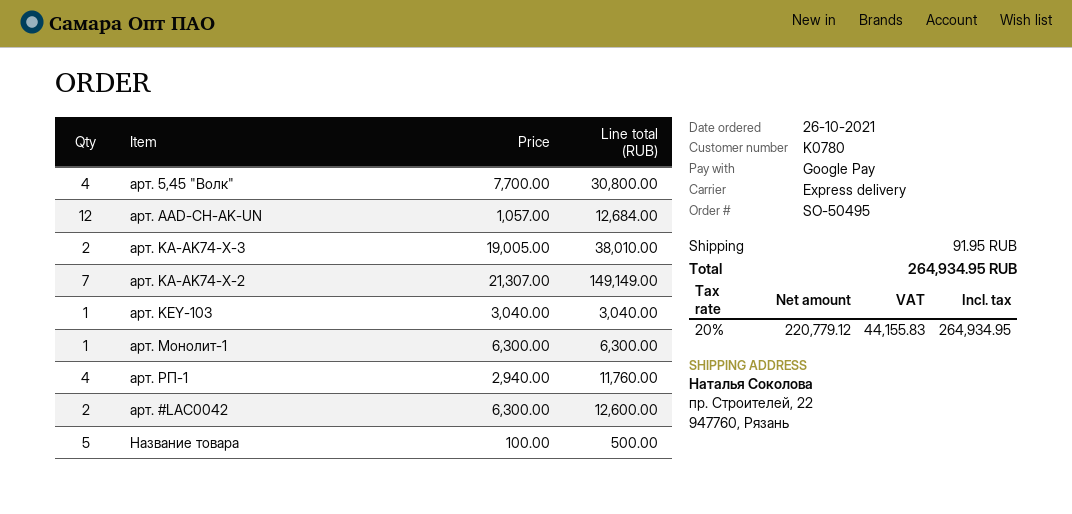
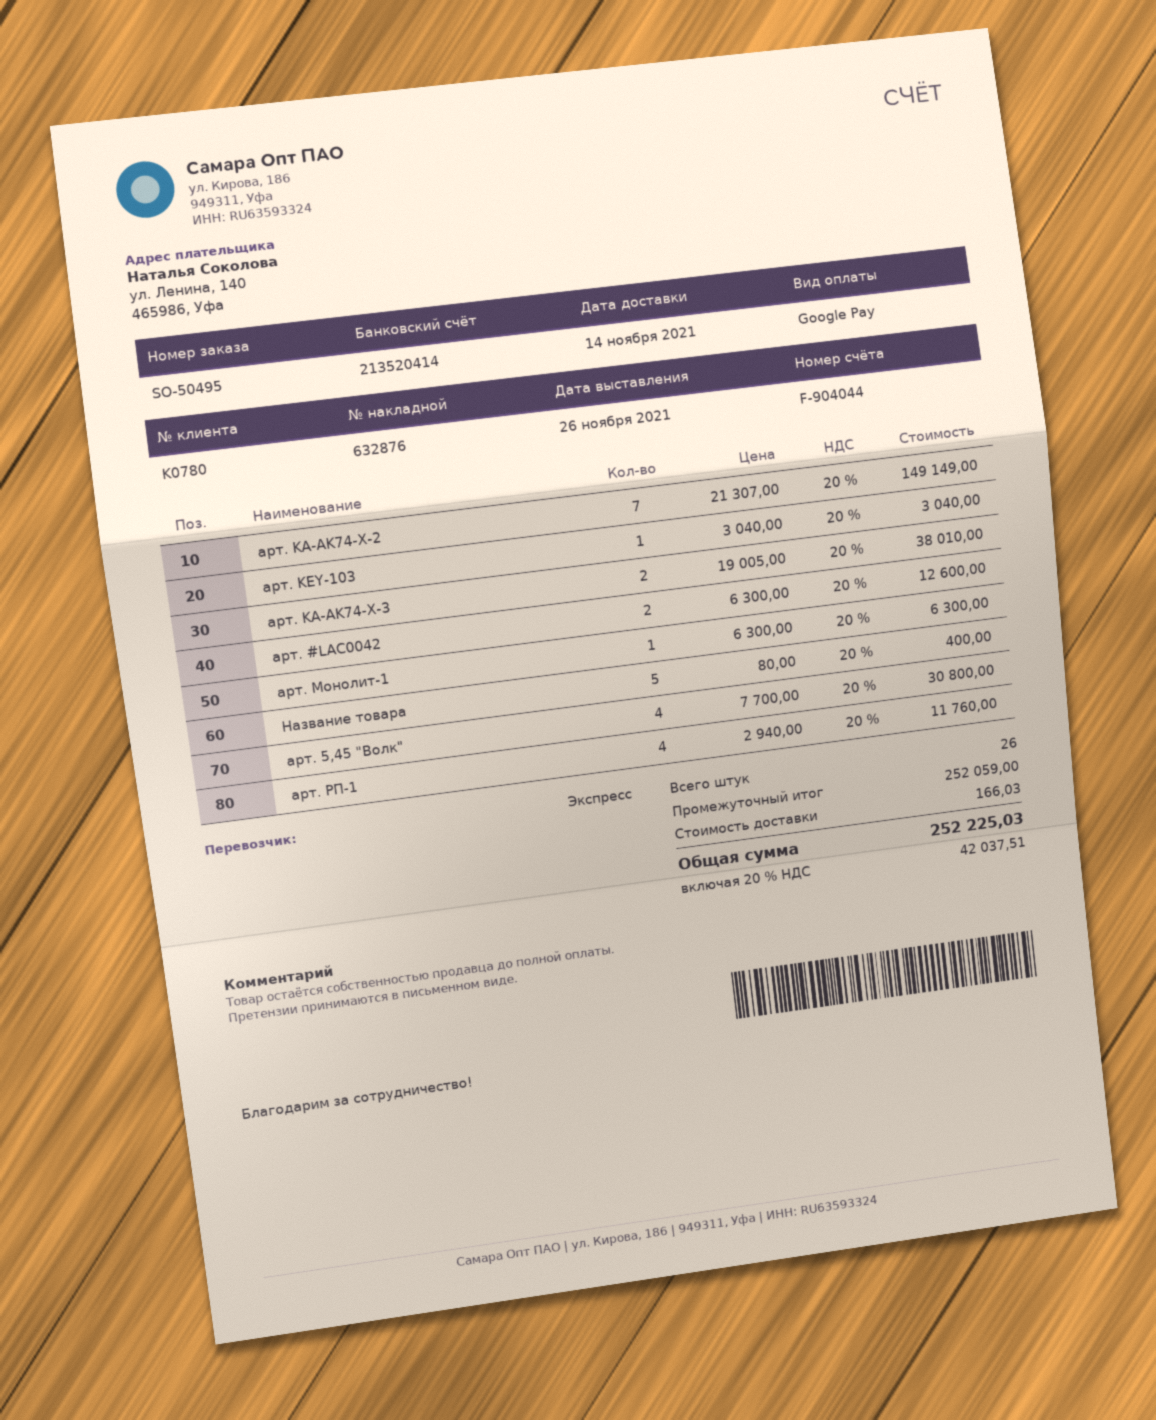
арт. AAD-CH-AK-UN: 12 x 1057.00 = 12684.00 -> none
Название товара: 5 x 100.00 = 500.00 -> 5 x 80.00 = 400.00
shipping: 91.95 -> 166.03
tax: 20% = 44155.83 -> 20% = 42037.51
total: 264934.95 -> 252225.03

